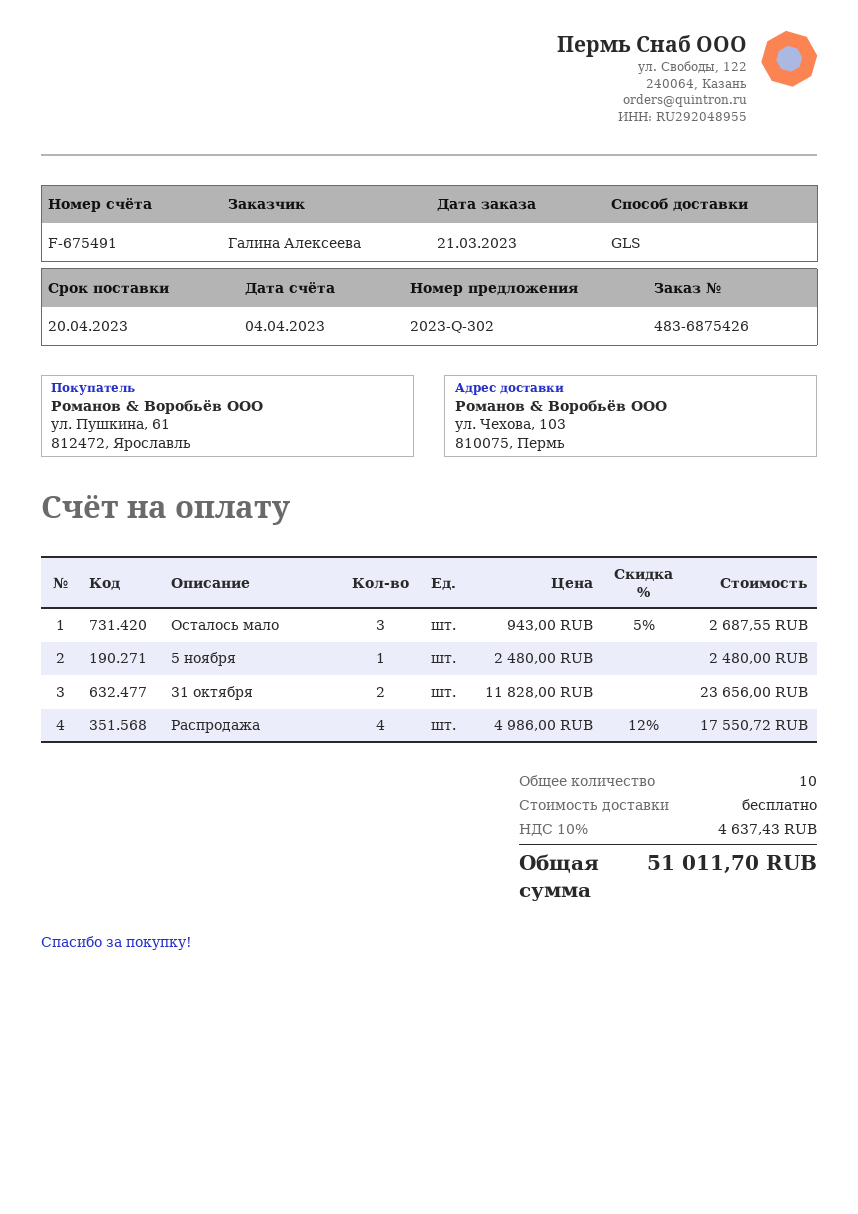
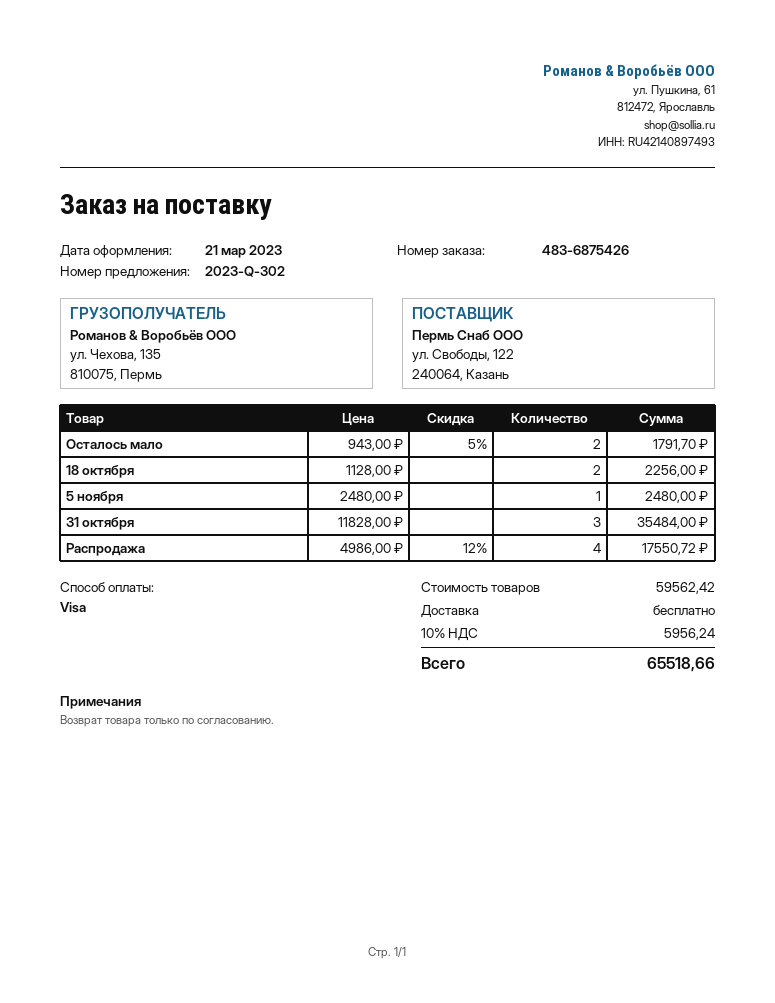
ship to: ул. Чехова, 103, 810075, Пермь -> ул. Чехова, 135, 810075, Пермь
Осталось мало: 3 x 943.00 - 5% = 2687.55 -> 2 x 943.00 - 5% = 1791.70
31 октября: 2 x 11828.00 = 23656.00 -> 3 x 11828.00 = 35484.00
18 октября: none -> 2 x 1128.00 = 2256.00
tax: 10% = 4637.43 -> 10% = 5956.24
total: 51011.70 -> 65518.66

